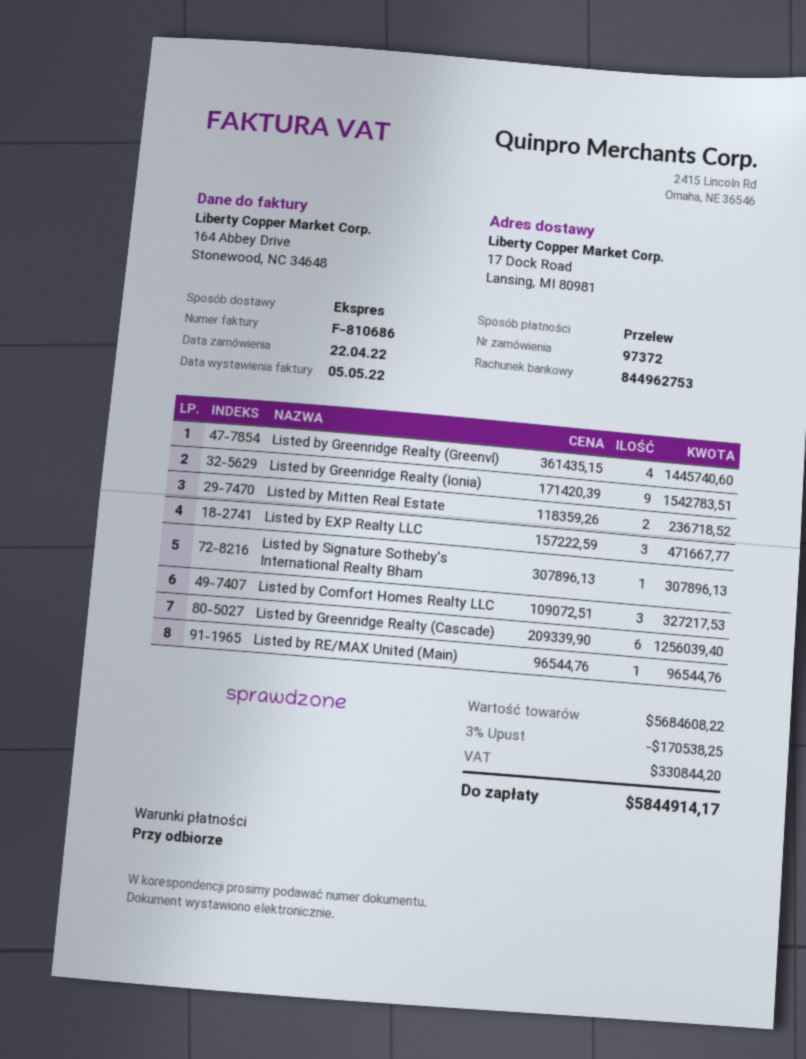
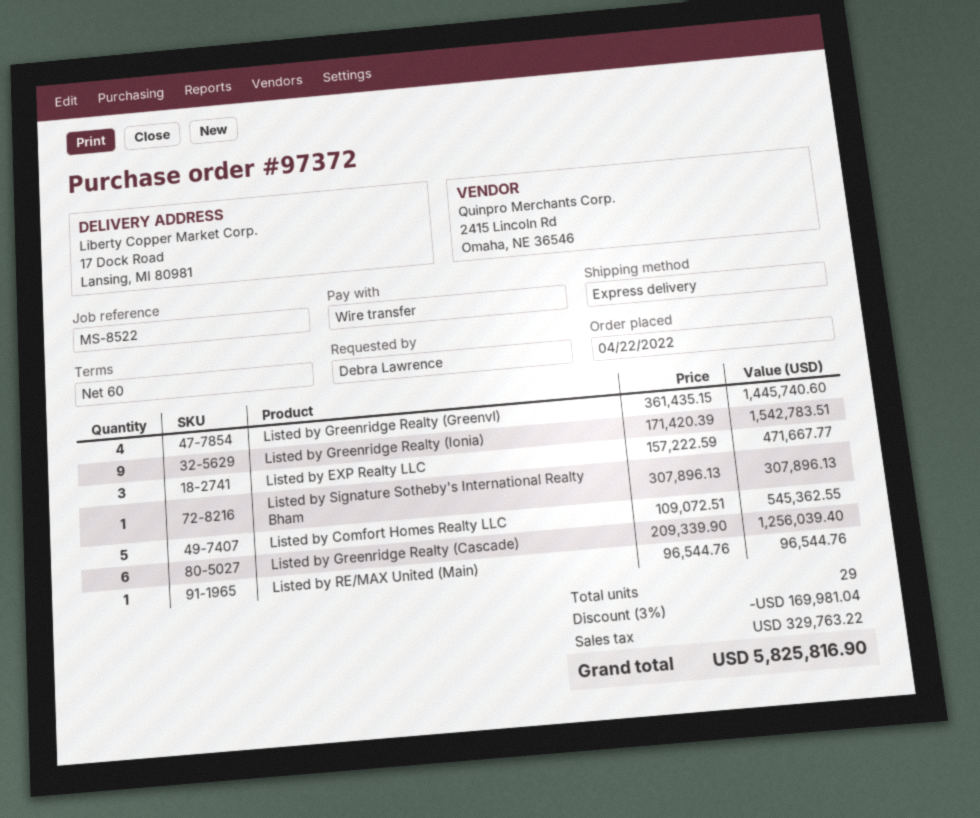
payment terms: on receipt -> 60 days
Listed by Mitten Real Estate: 2 x 118359.26 = 236718.52 -> none
Listed by Comfort Homes Realty LLC: 3 x 109072.51 = 327217.53 -> 5 x 109072.51 = 545362.55
discount: 3% = 170538.25 -> 3% = 169981.04
tax: 330844.20 -> 329763.22
total: 5844914.17 -> 5825816.90

